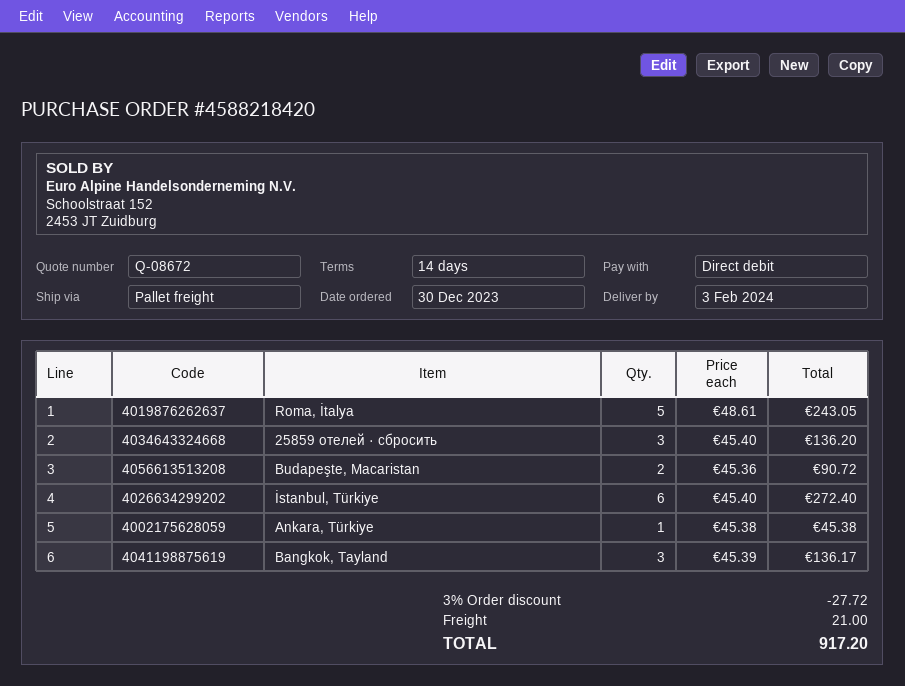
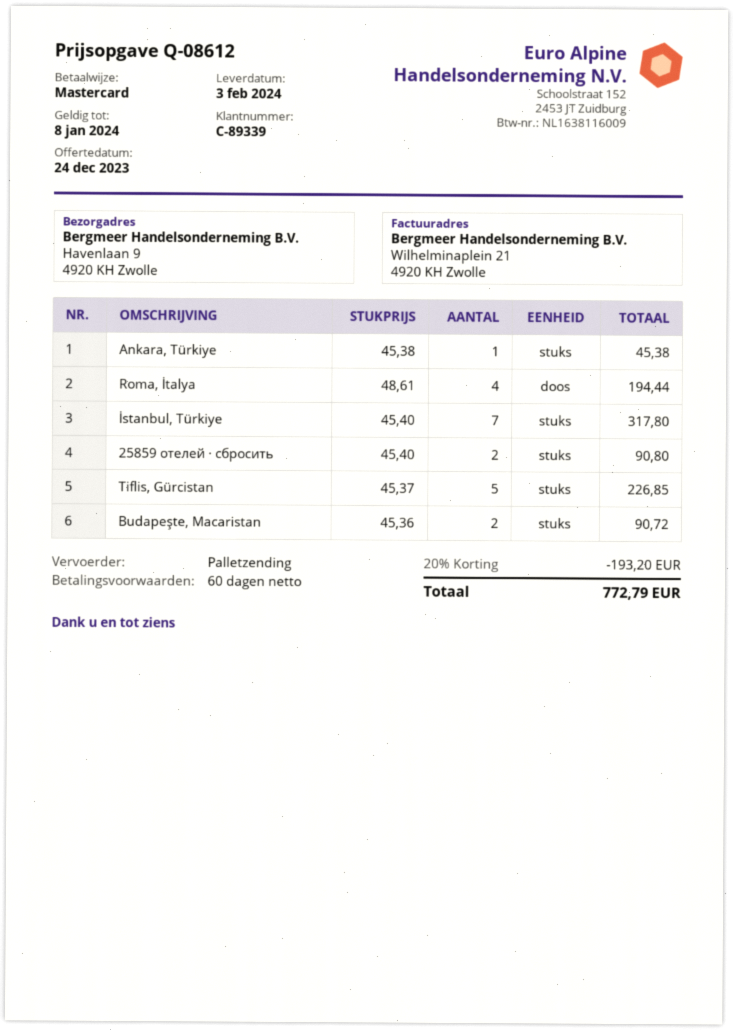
quote number: Q-08672 -> Q-08612
payment terms: 14 days -> 60 days
payment method: direct debit -> Mastercard
Roma, İtalya: 5 x 48.61 = 243.05 -> 4 x 48.61 = 194.44
25859 отелей · сбросить: 3 x 45.40 = 136.20 -> 2 x 45.40 = 90.80
İstanbul, Türkiye: 6 x 45.40 = 272.40 -> 7 x 45.40 = 317.80
Bangkok, Tayland: 3 x 45.39 = 136.17 -> none
Tiflis, Gürcistan: none -> 5 x 45.37 = 226.85
discount: 3% = 27.72 -> 20% = 193.20
shipping: 21.00 -> none
total: 917.20 -> 772.79

